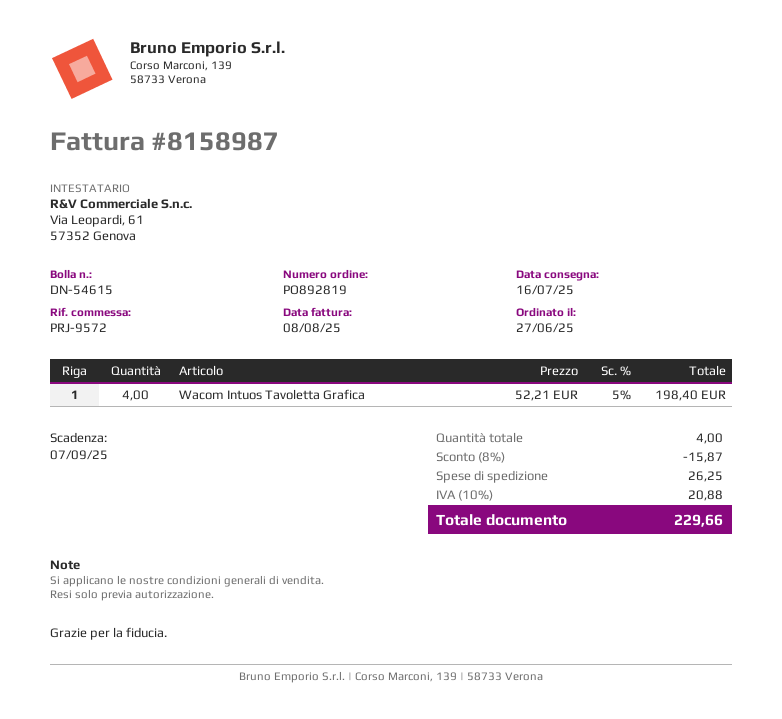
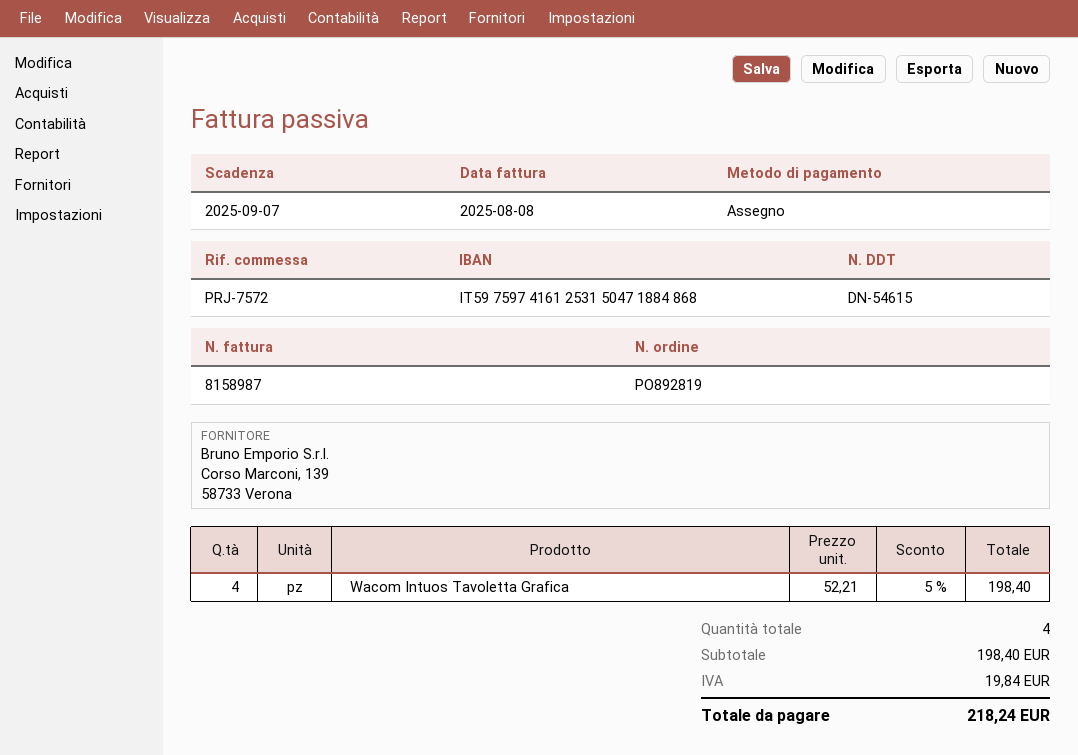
reference: PRJ-9572 -> PRJ-7572
discount: 8% = 15.87 -> none
shipping: 26.25 -> none
tax: 20.88 -> 19.84
total: 229.66 -> 218.24

